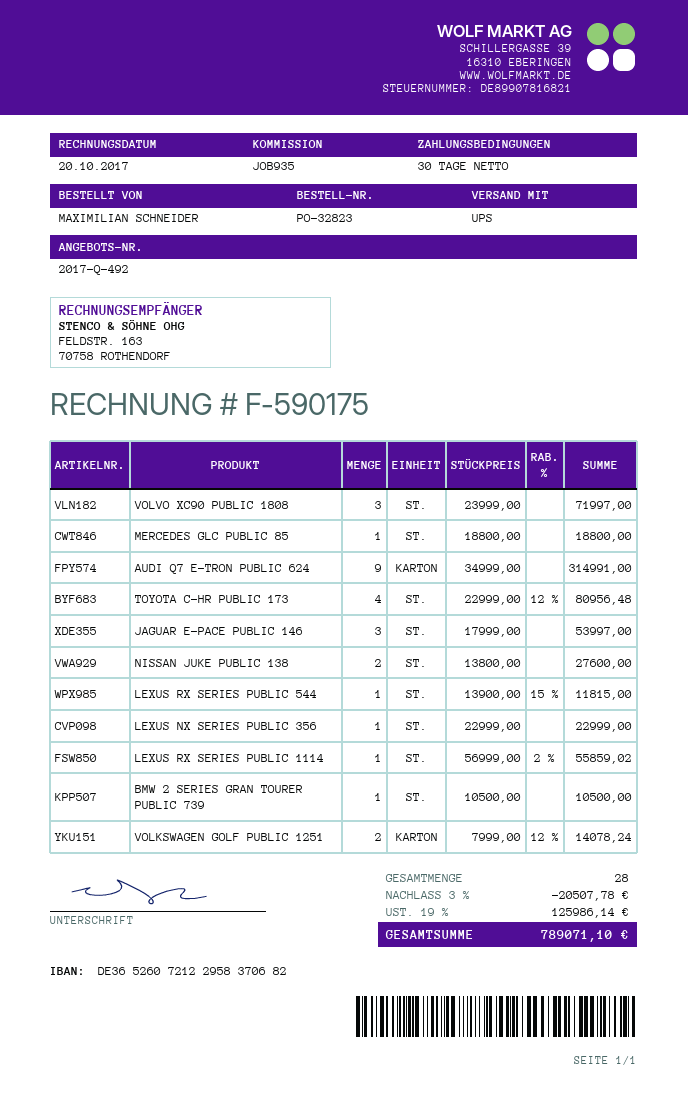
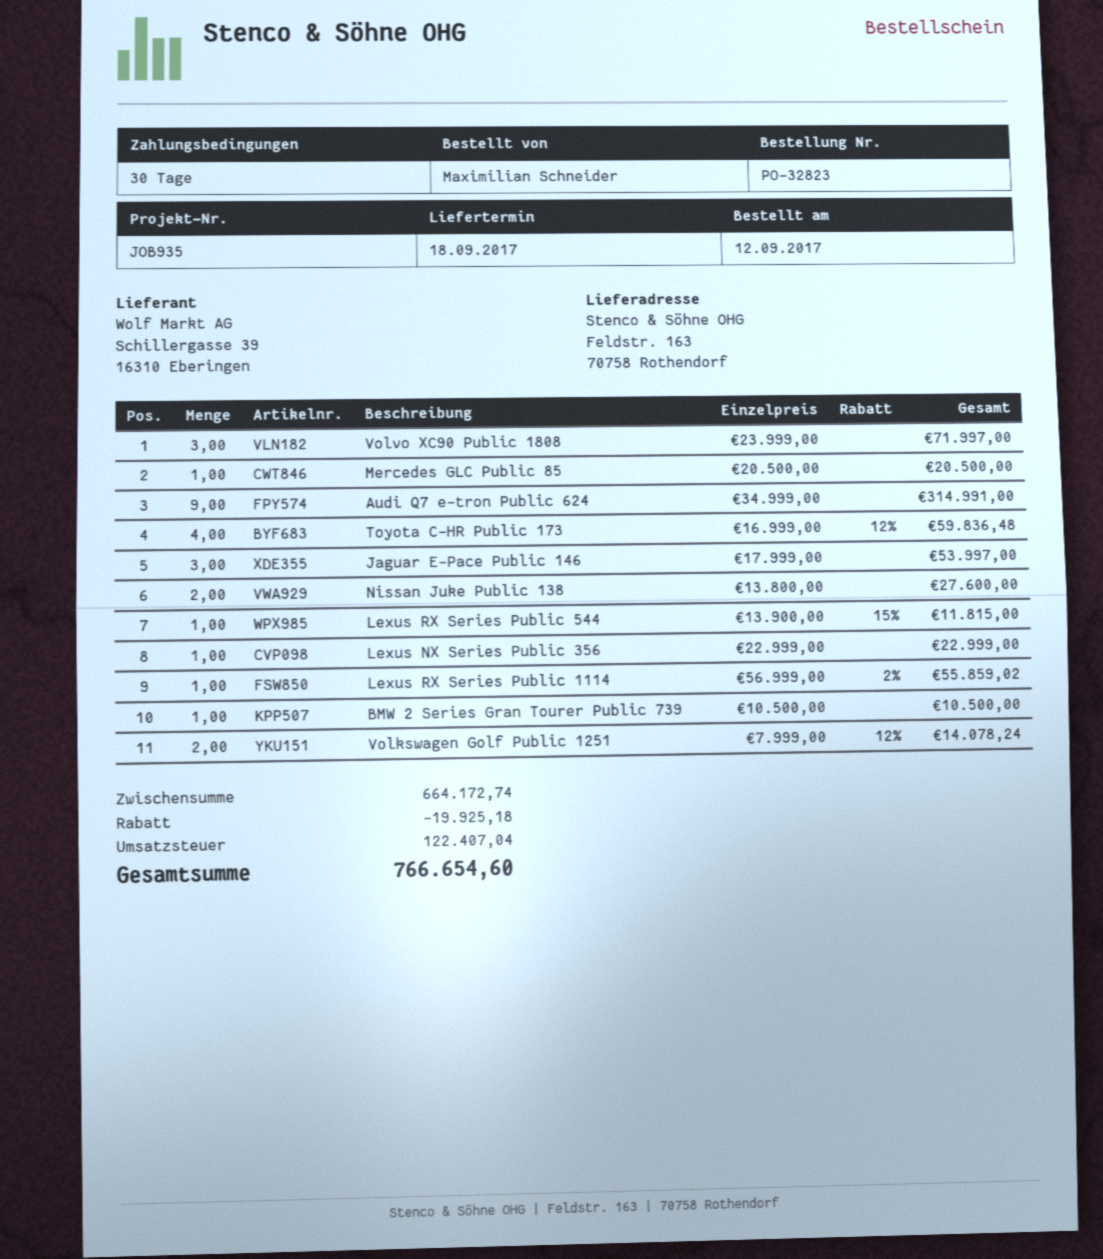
MERCEDES GLC PUBLIC 85: 1 x 18800.00 = 18800.00 -> 1 x 20500.00 = 20500.00
TOYOTA C-HR PUBLIC 173: 4 x 22999.00 - 12% = 80956.48 -> 4 x 16999.00 - 12% = 59836.48
discount: 20507.78 -> 19925.18
tax: 125986.14 -> 122407.04
total: 789071.10 -> 766654.60

